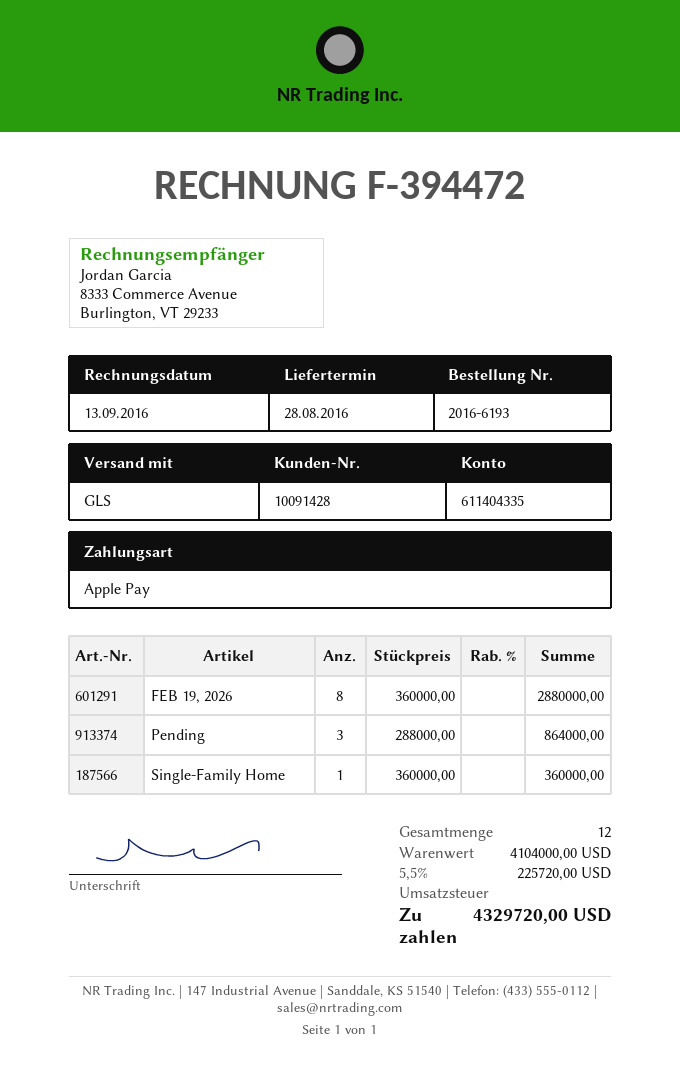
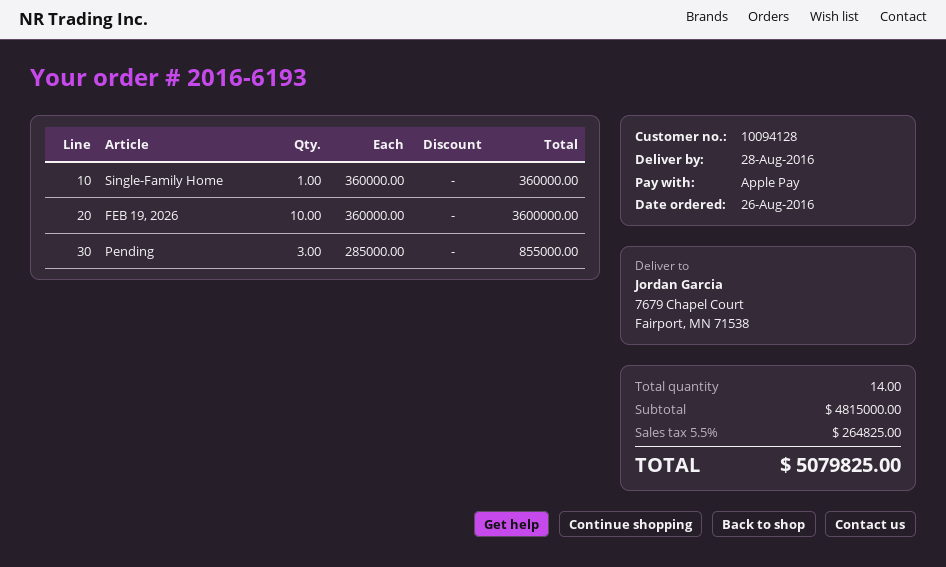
customer number: 10091428 -> 10094128
FEB 19, 2026: 8 x 360000.00 = 2880000.00 -> 10 x 360000.00 = 3600000.00
Pending: 3 x 288000.00 = 864000.00 -> 3 x 285000.00 = 855000.00
total quantity: 12 -> 14
subtotal: 4104000.00 -> 4815000.00
tax: 5.5% = 225720.00 -> 5.5% = 264825.00
total: 4329720.00 -> 5079825.00

